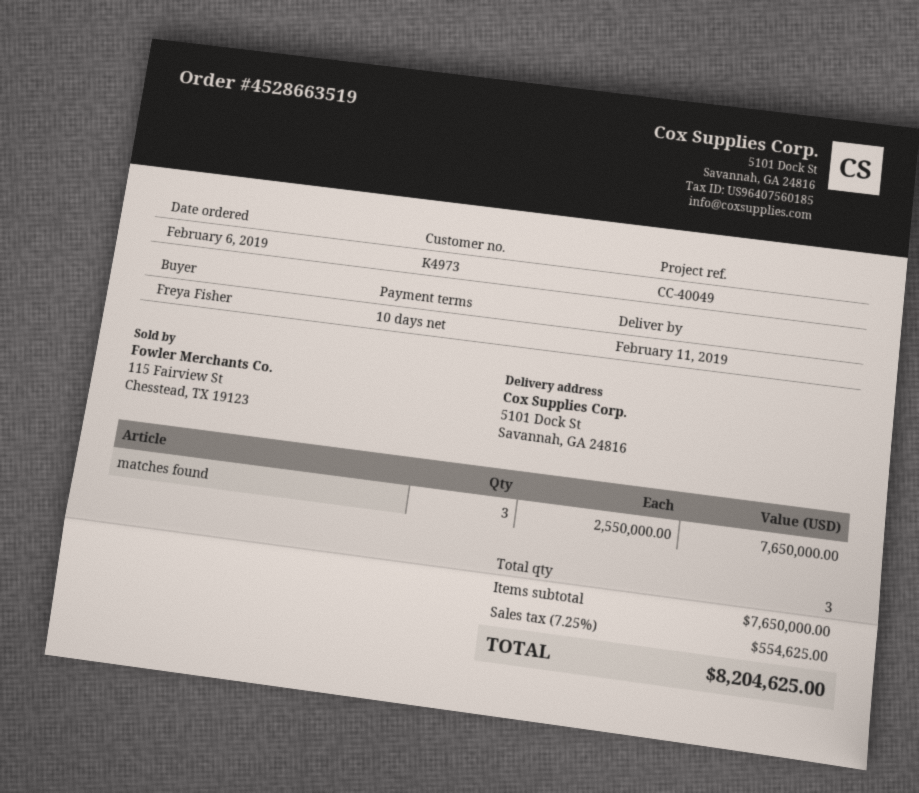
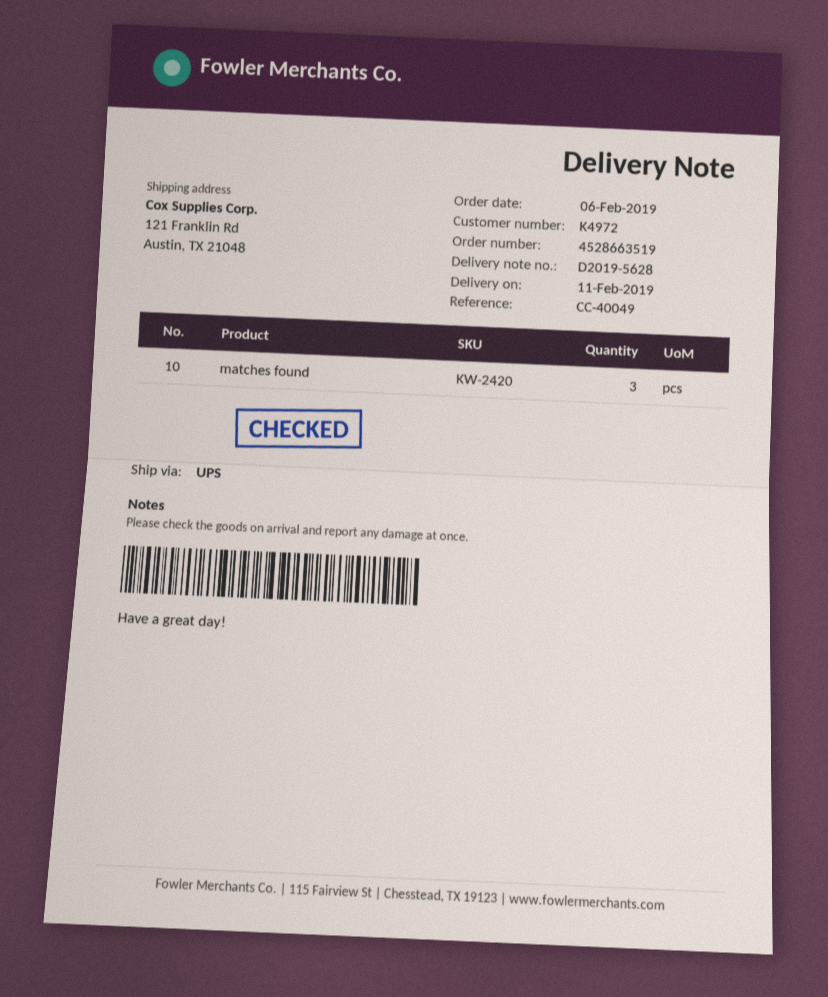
customer number: K4973 -> K4972
ship to: 5101 Dock St, Savannah, GA 24816 -> 121 Franklin Rd, Austin, TX 21048

